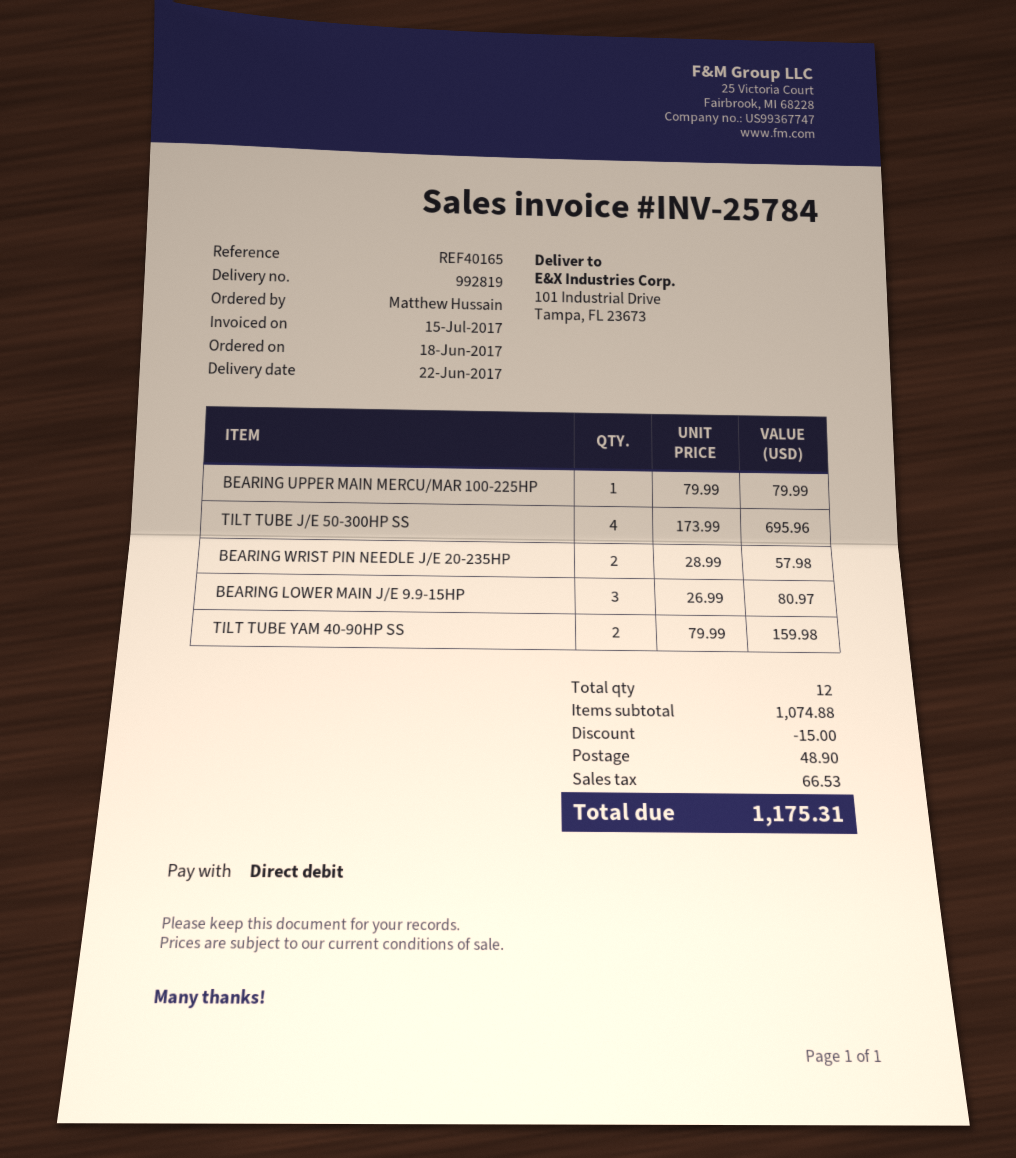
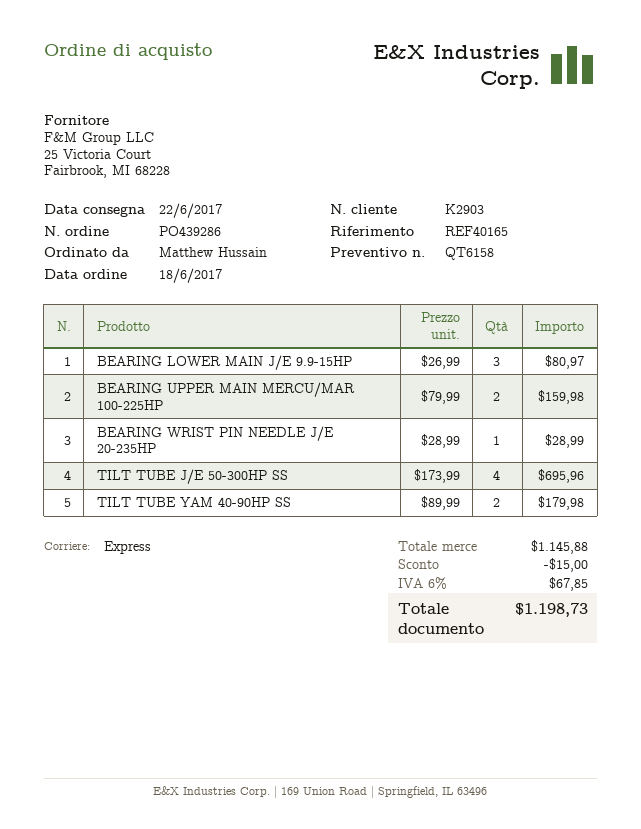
BEARING UPPER MAIN MERCU/MAR 100-225HP: 1 x 79.99 = 79.99 -> 2 x 79.99 = 159.98
BEARING WRIST PIN NEEDLE J/E 20-235HP: 2 x 28.99 = 57.98 -> 1 x 28.99 = 28.99
TILT TUBE YAM 40-90HP SS: 2 x 79.99 = 159.98 -> 2 x 89.99 = 179.98
subtotal: 1074.88 -> 1145.88
shipping: 48.90 -> none
tax: 66.53 -> 67.85
total: 1175.31 -> 1198.73

